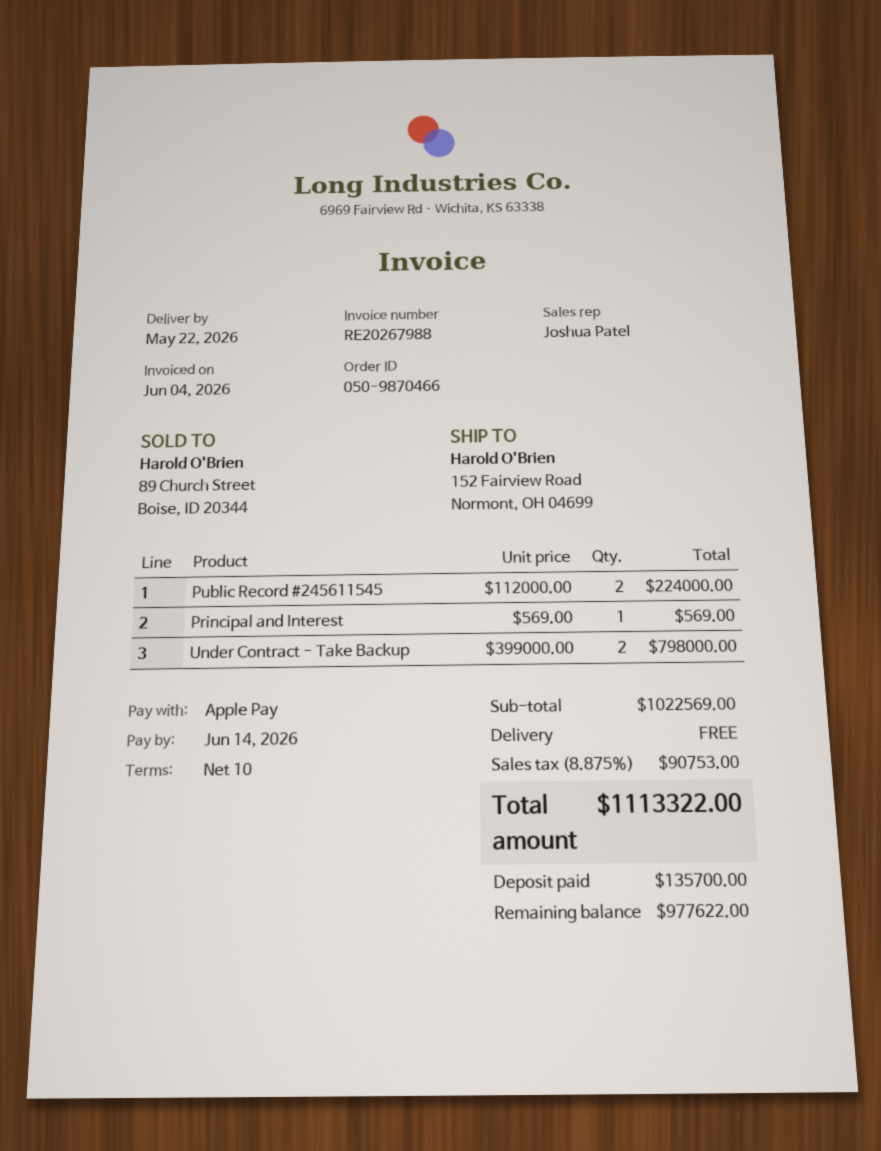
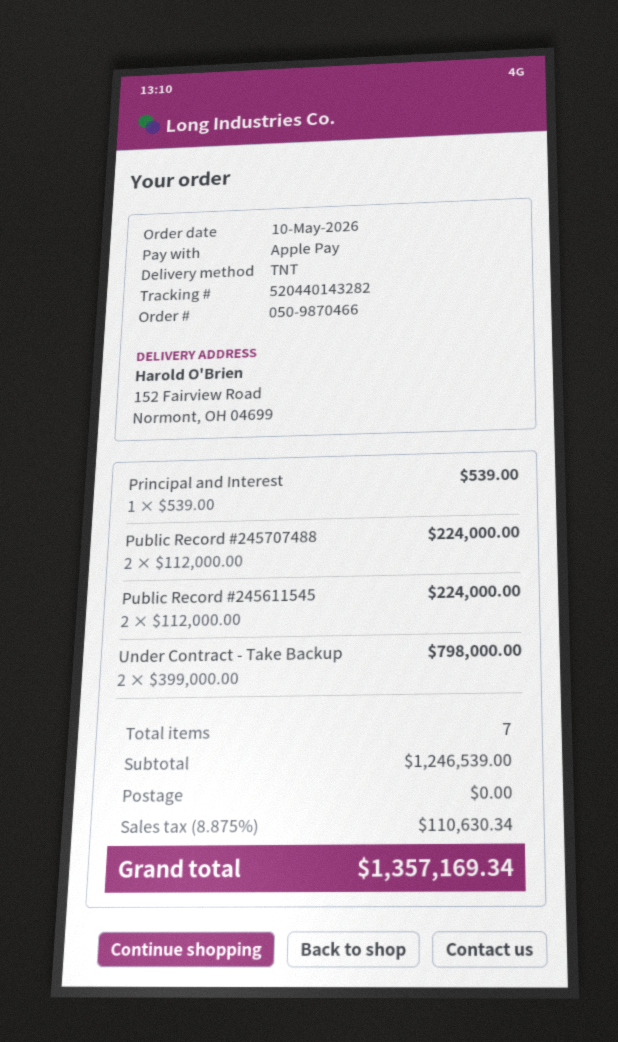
Principal and Interest: 1 x 569.00 = 569.00 -> 1 x 539.00 = 539.00
Public Record #245707488: none -> 2 x 112000.00 = 224000.00
subtotal: 1022569.00 -> 1246539.00
tax: 8.875% = 90753.00 -> 8.875% = 110630.34
total: 1113322.00 -> 1357169.34

